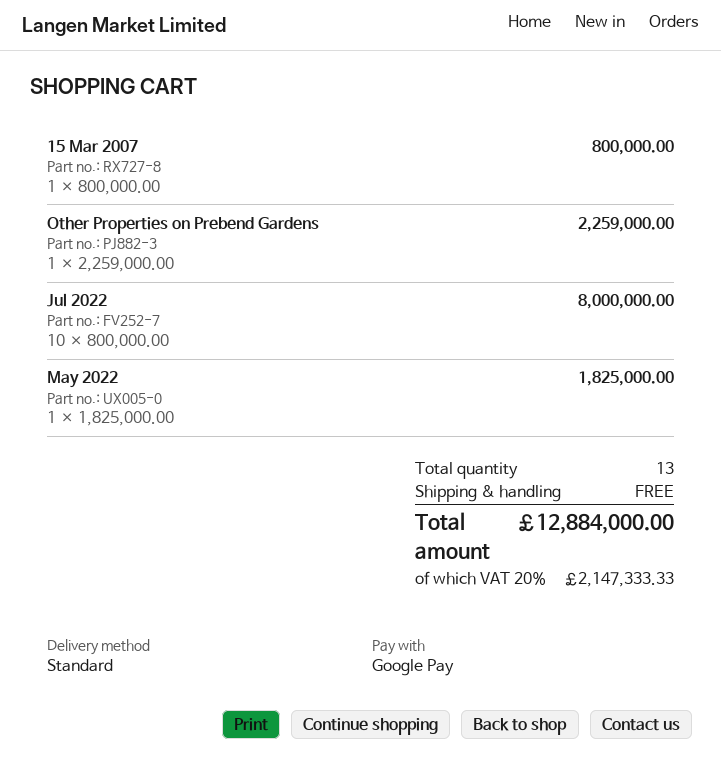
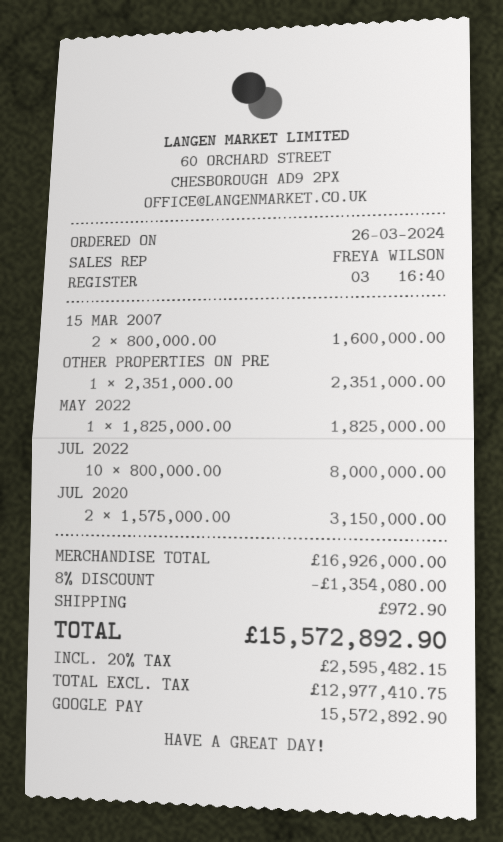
15 Mar 2007: 1 x 800000.00 = 800000.00 -> 2 x 800000.00 = 1600000.00
Other Properties on Prebend Gardens: 1 x 2259000.00 = 2259000.00 -> 1 x 2351000.00 = 2351000.00
JUL 2020: none -> 2 x 1575000.00 = 3150000.00
discount: none -> 8% = 1354080.00
shipping: 0.00 -> 972.90
tax: 20% = 2147333.33 -> 20% = 2595482.15
total: 12884000.00 -> 15572892.90

